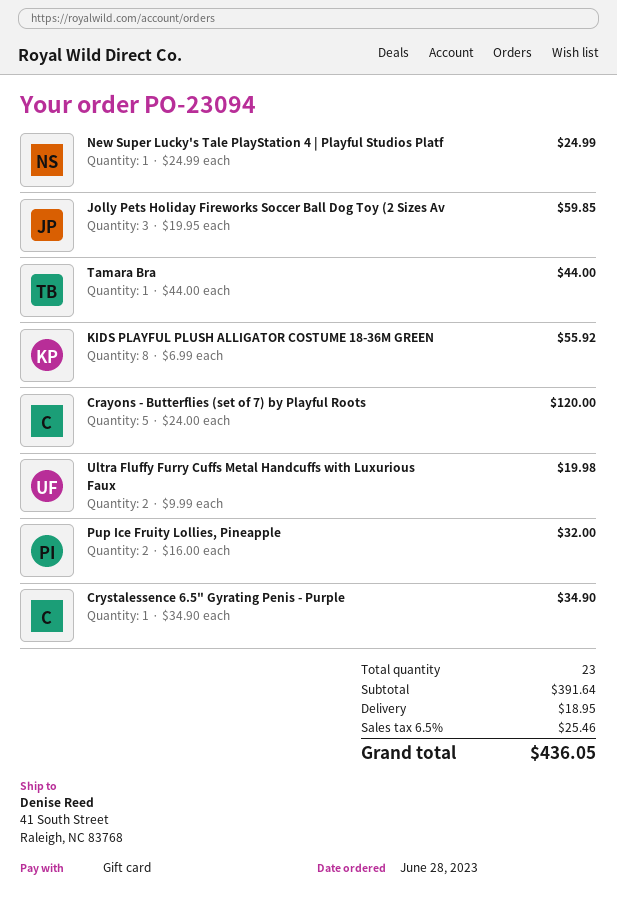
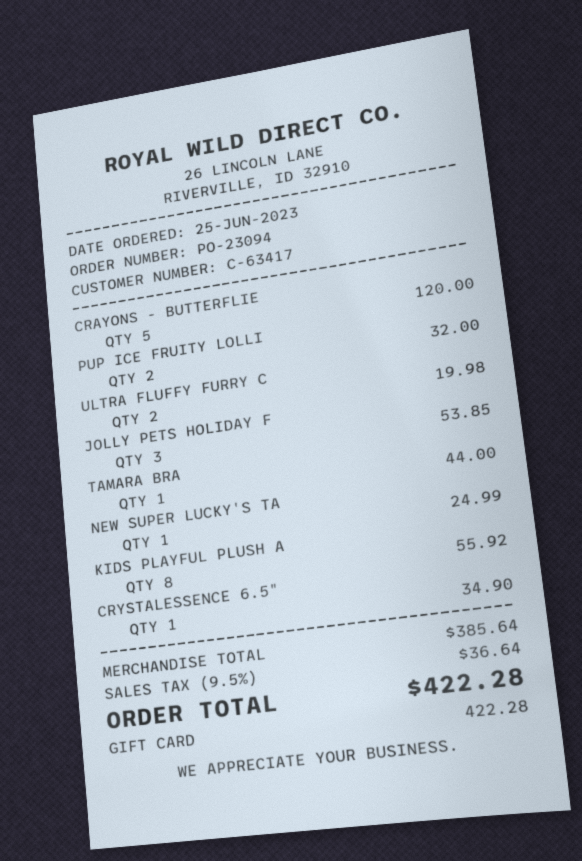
order date: 2023-06-28 -> 2023-06-25
Jolly Pets Holiday Fireworks Soccer Ball Dog Toy (2 Sizes Av: 3 for 59.85 -> 3 for 53.85
subtotal: 391.64 -> 385.64
shipping: 18.95 -> none
tax: 6.5% = 25.46 -> 9.5% = 36.64
total: 436.05 -> 422.28

